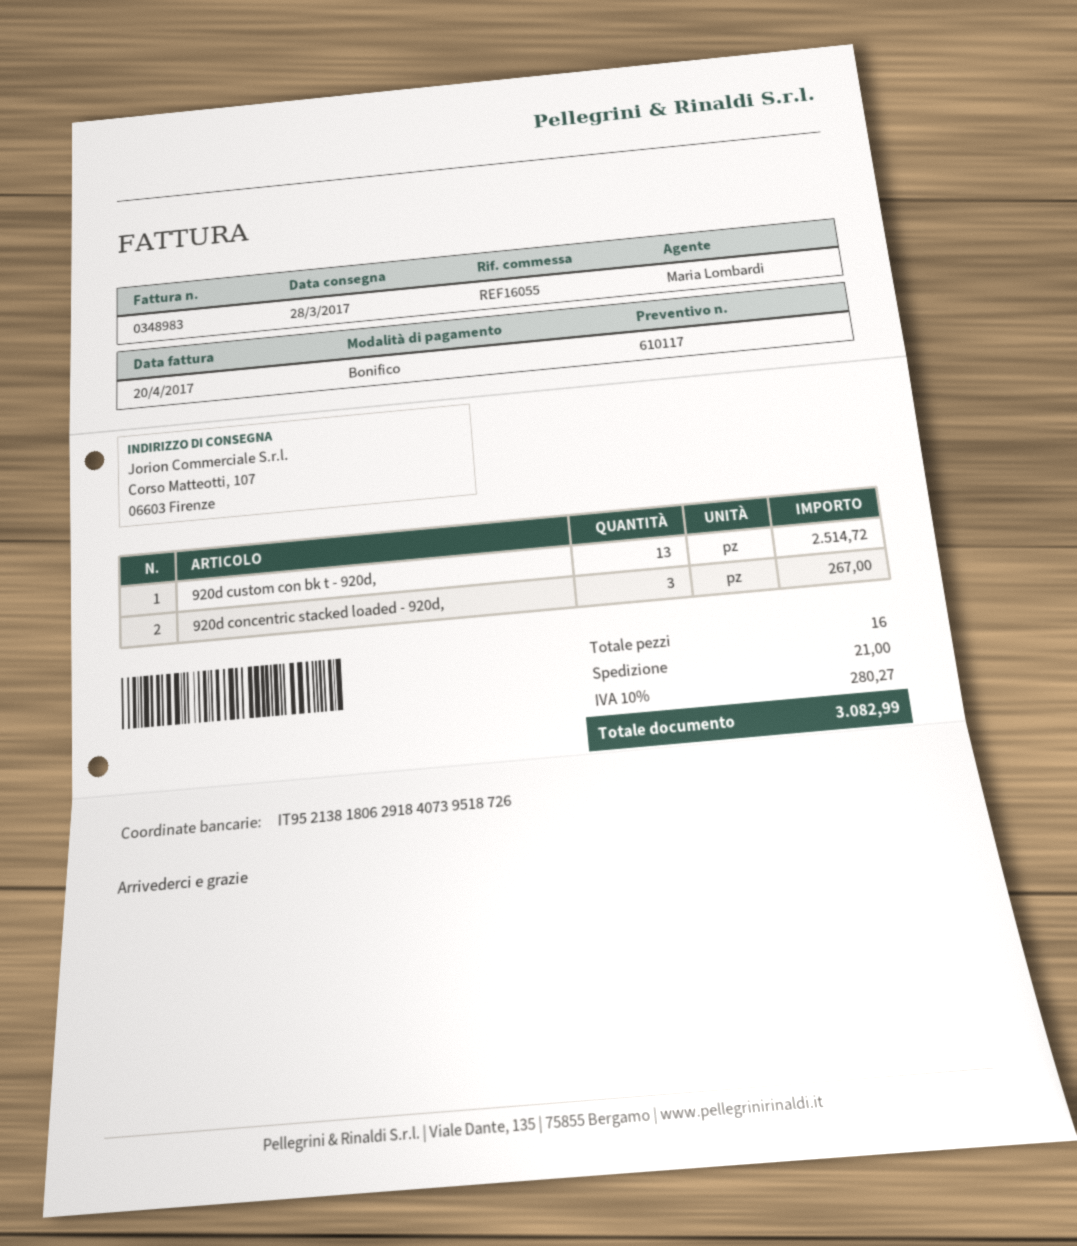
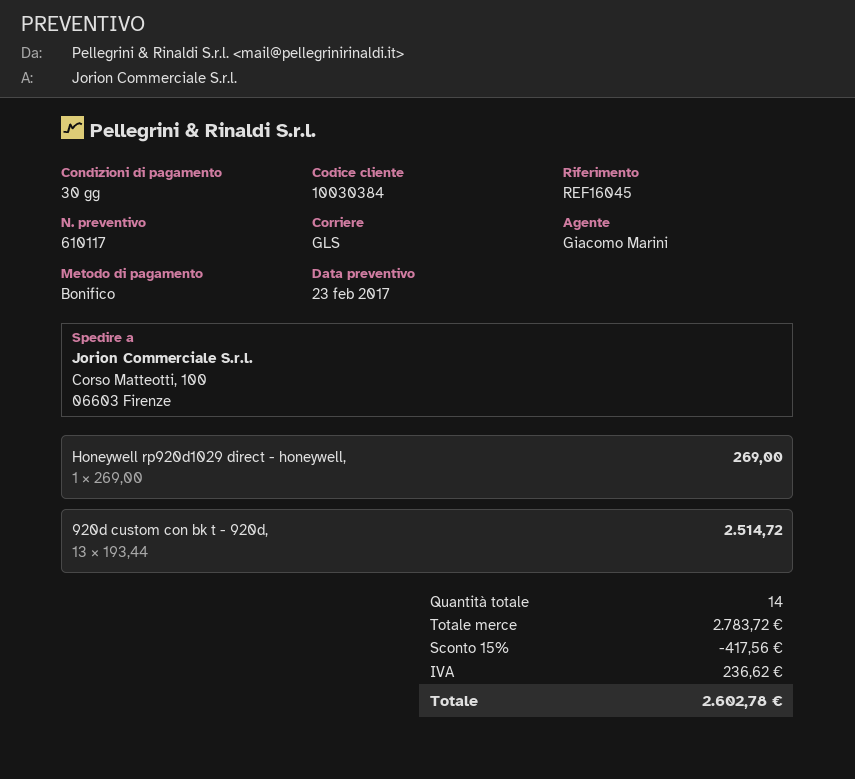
reference: REF16055 -> REF16045
sales rep: Maria Lombardi -> Giacomo Marini
ship to: Corso Matteotti, 107, 06603 Firenze -> Corso Matteotti, 100, 06603 Firenze
920d concentric stacked loaded - 920d,: 3 for 267.00 -> none
Honeywell rp920d1029 direct - honeywell,: none -> 1 for 269.00
total quantity: 16 -> 14
discount: none -> 15% = 417.56
shipping: 21.00 -> none
tax: 280.27 -> 236.62
total: 3082.99 -> 2602.78

